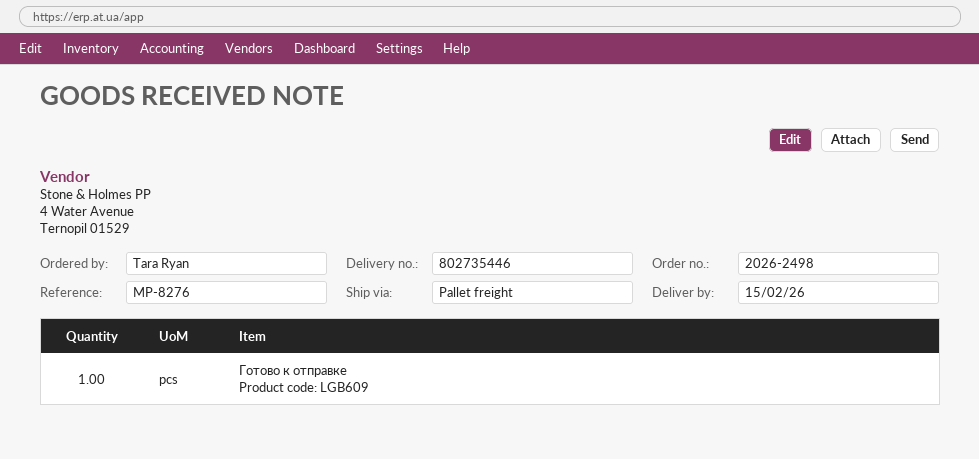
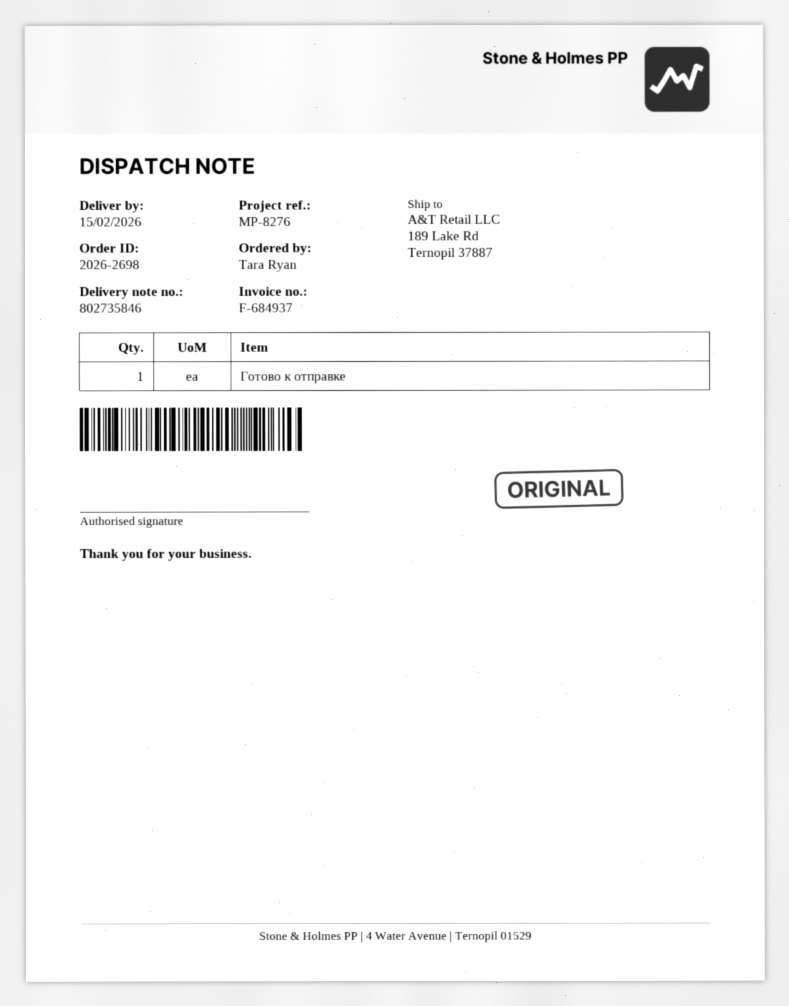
order number: 2026-2498 -> 2026-2698
delivery note number: 802735446 -> 802735846

